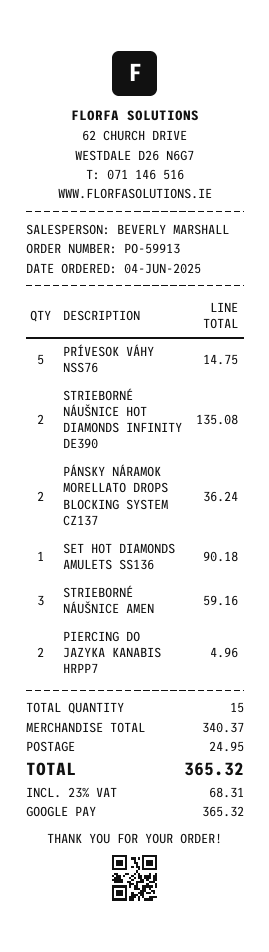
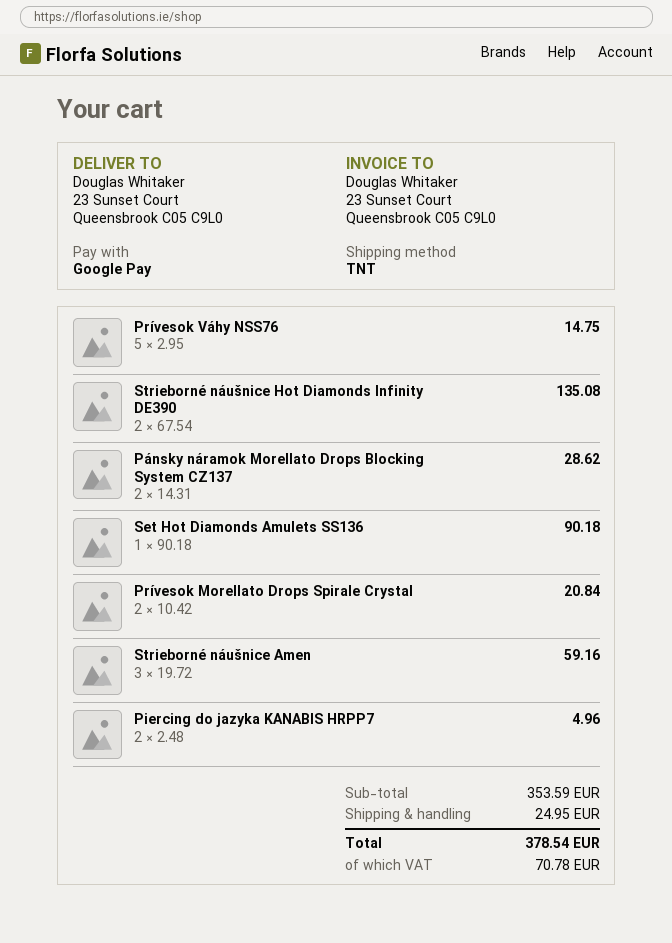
PÁNSKY NÁRAMOK MORELLATO DROPS BLOCKING SYSTEM CZ137: 2 for 36.24 -> 2 for 28.62
Prívesok Morellato Drops Spirale Crystal: none -> 2 for 20.84
subtotal: 340.37 -> 353.59
tax: 68.31 -> 70.78
total: 365.32 -> 378.54

